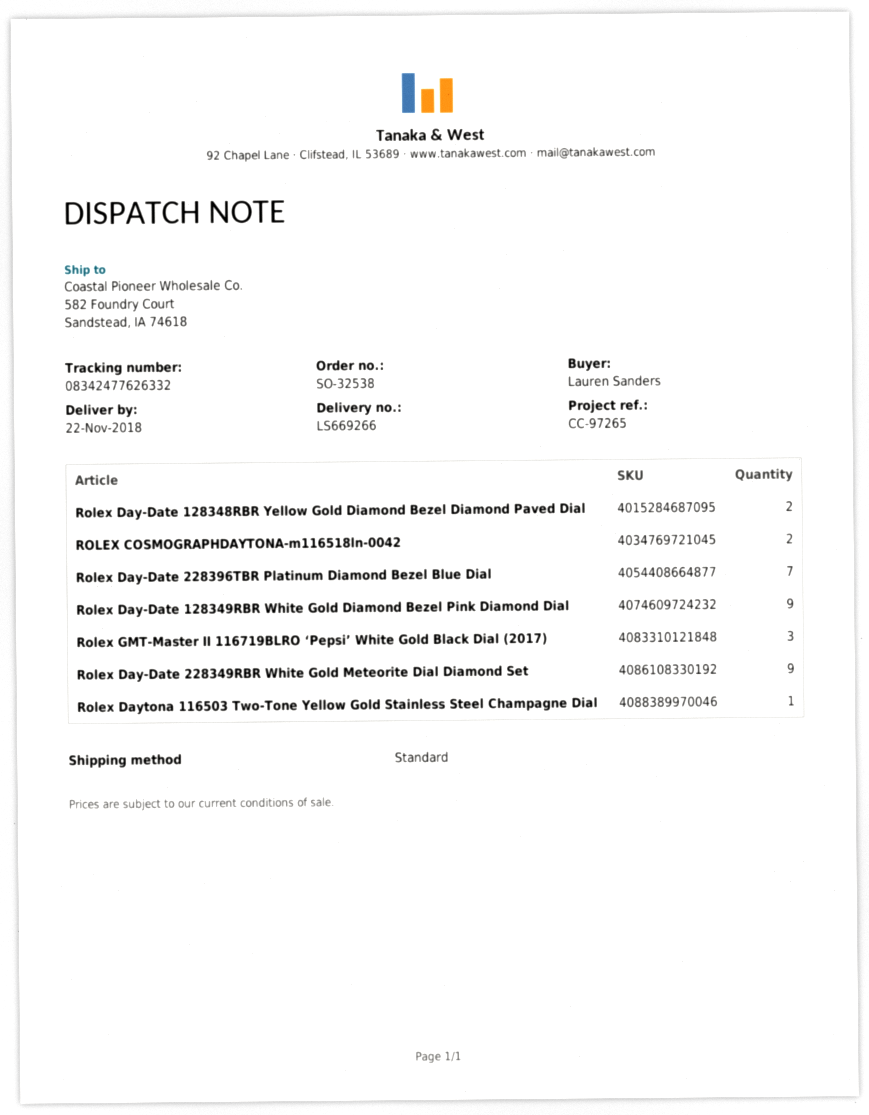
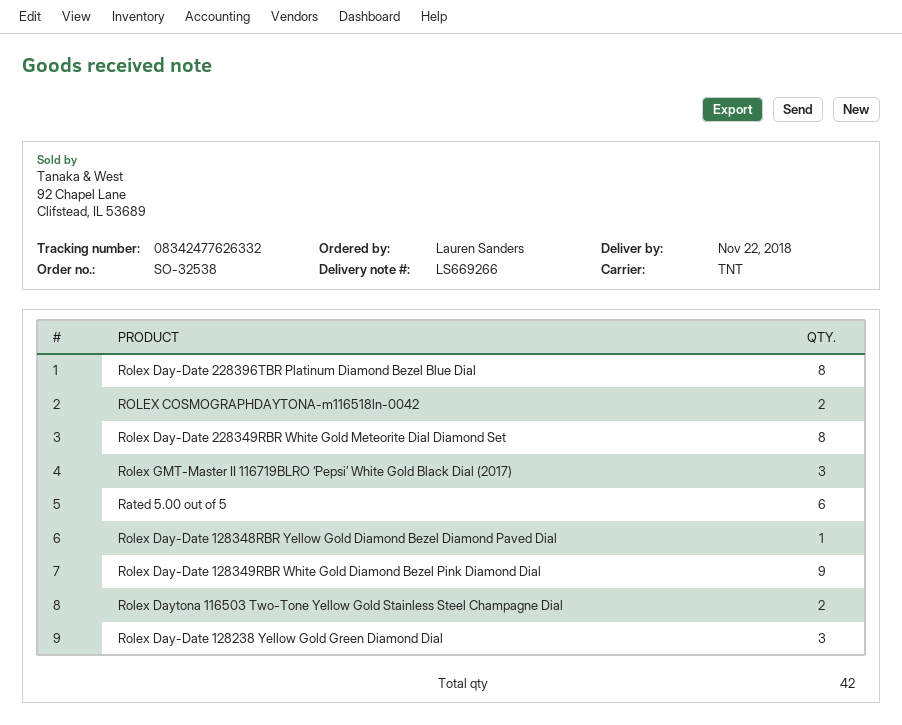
shipping method: standard -> TNT
Rolex Day-Date 128348RBR Yellow Gold Diamond Bezel Diamond Paved Dial: 2 -> 1
Rolex Day-Date 228396TBR Platinum Diamond Bezel Blue Dial: 7 -> 8
Rolex Day-Date 228349RBR White Gold Meteorite Dial Diamond Set: 9 -> 8
Rolex Daytona 116503 Two-Tone Yellow Gold Stainless Steel Champagne Dial: 1 -> 2
Rated 5.00 out of 5: none -> 6
Rolex Day-Date 128238 Yellow Gold Green Diamond Dial: none -> 3

